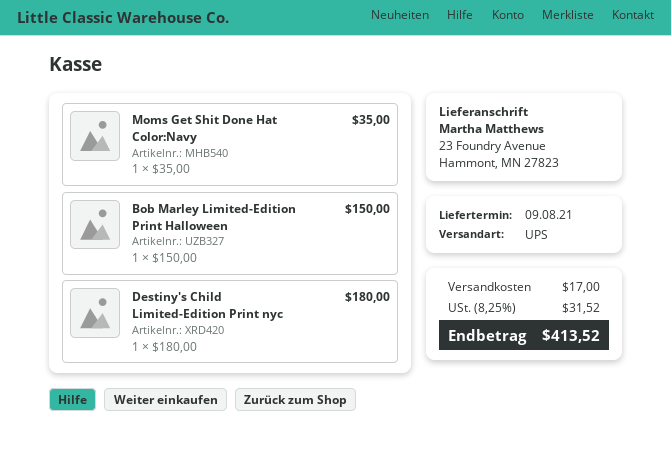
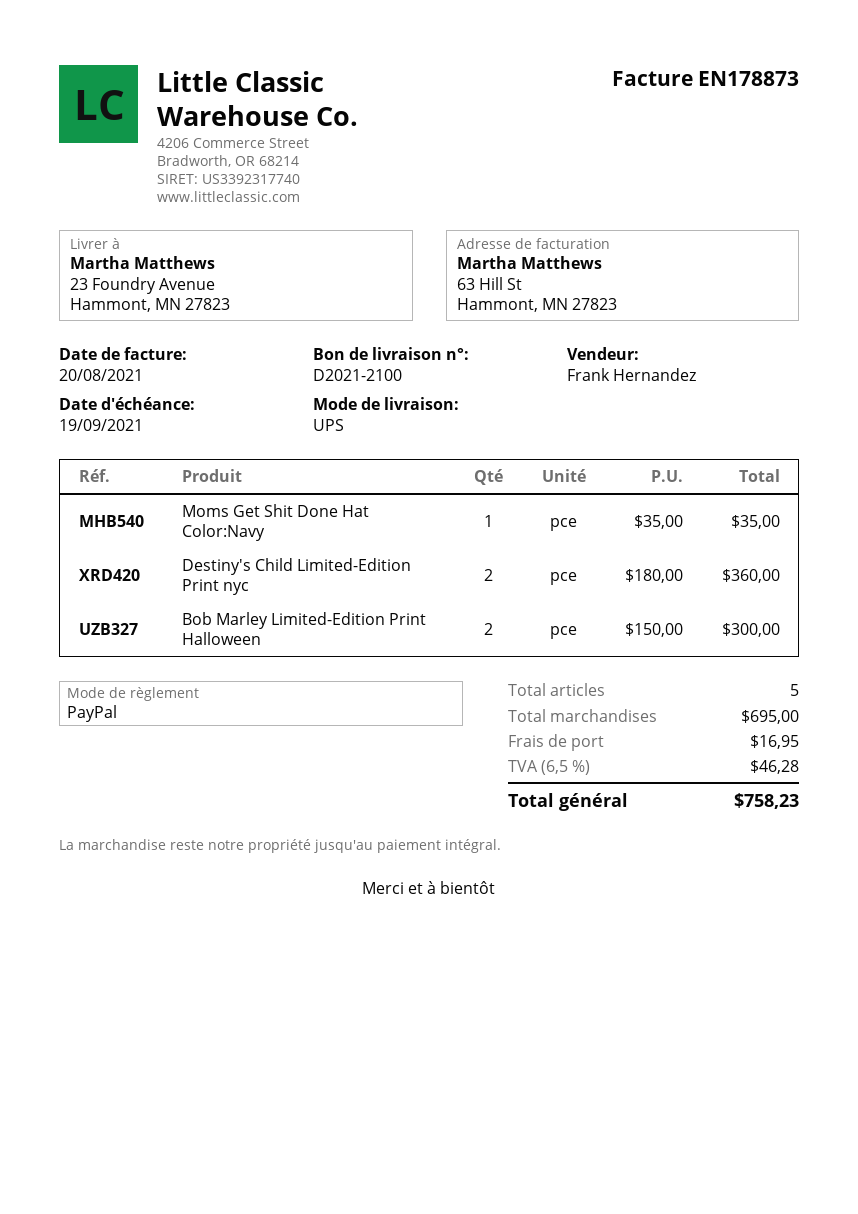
Bob Marley Limited-Edition Print Halloween: 1 x 150.00 = 150.00 -> 2 x 150.00 = 300.00
Destiny's Child Limited-Edition Print nyc: 1 x 180.00 = 180.00 -> 2 x 180.00 = 360.00
shipping: 17.00 -> 16.95
tax: 8.25% = 31.52 -> 6.5% = 46.28
total: 413.52 -> 758.23

